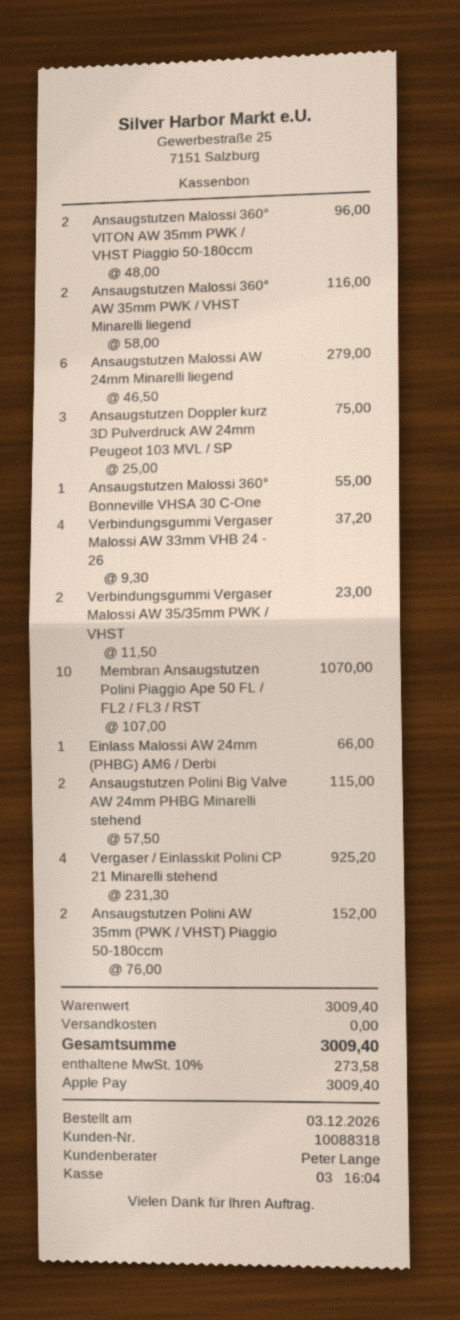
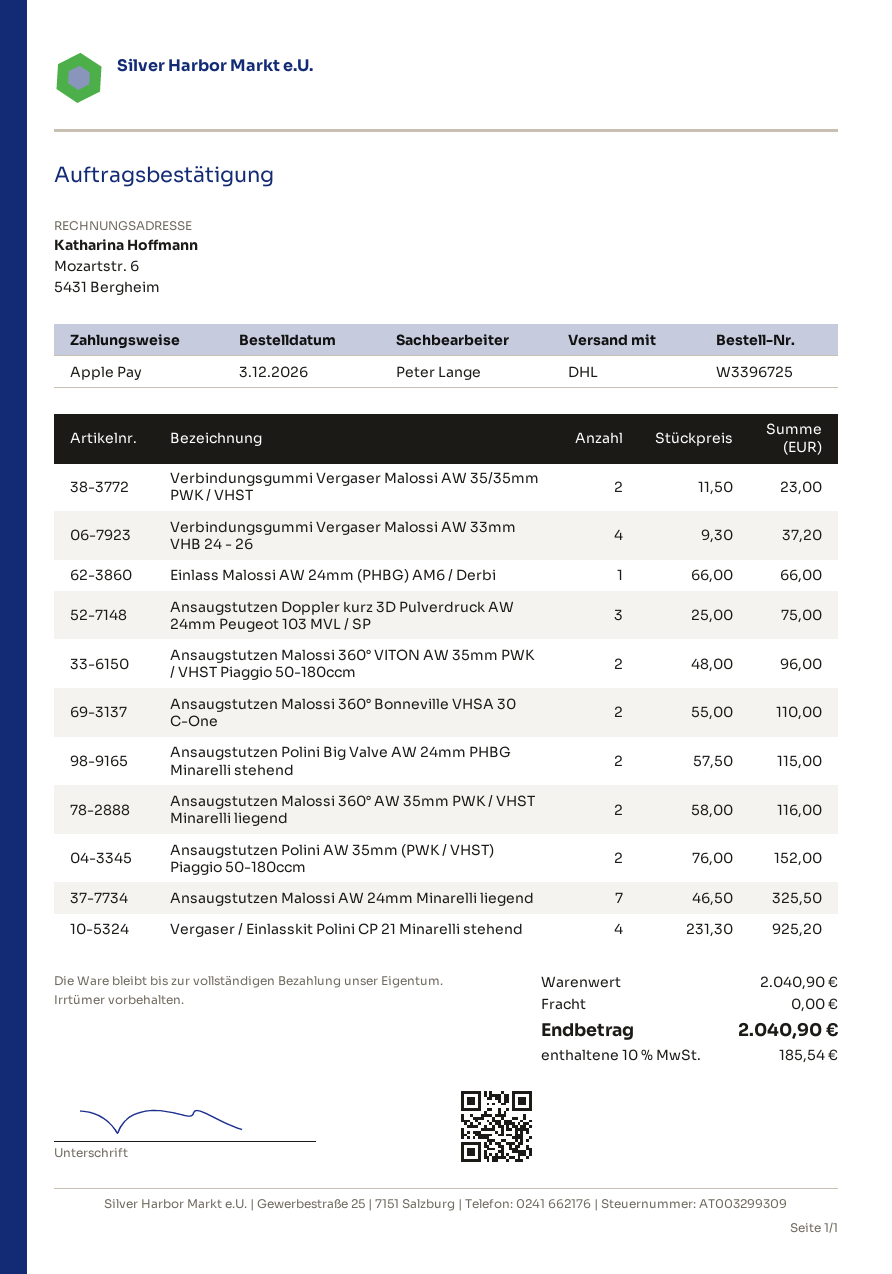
Ansaugstutzen Malossi AW 24mm Minarelli liegend: 6 x 46.50 = 279.00 -> 7 x 46.50 = 325.50
Ansaugstutzen Malossi 360° Bonneville VHSA 30 C-One: 1 x 55.00 = 55.00 -> 2 x 55.00 = 110.00
Membran Ansaugstutzen Polini Piaggio Ape 50 FL / FL2 / FL3 / RST: 10 x 107.00 = 1070.00 -> none
subtotal: 3009.40 -> 2040.90
tax: 10% = 273.58 -> 10% = 185.54
total: 3009.40 -> 2040.90

